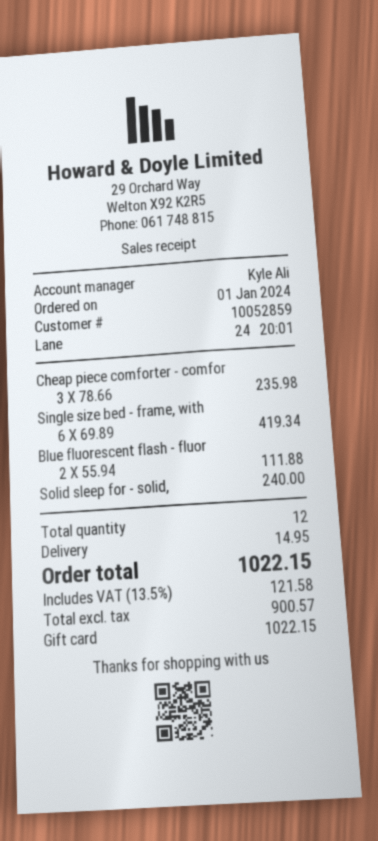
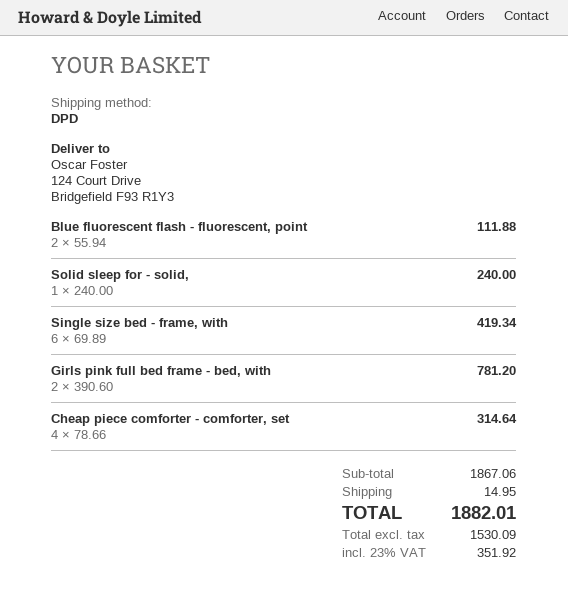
Cheap piece comforter - comfor: 3 x 78.66 = 235.98 -> 4 x 78.66 = 314.64
Girls pink full bed frame - bed, with: none -> 2 x 390.60 = 781.20
net: 900.57 -> 1530.09
tax: 13.5% = 121.58 -> 23% = 351.92
total: 1022.15 -> 1882.01

